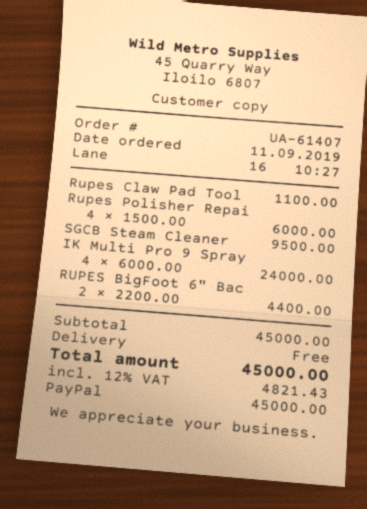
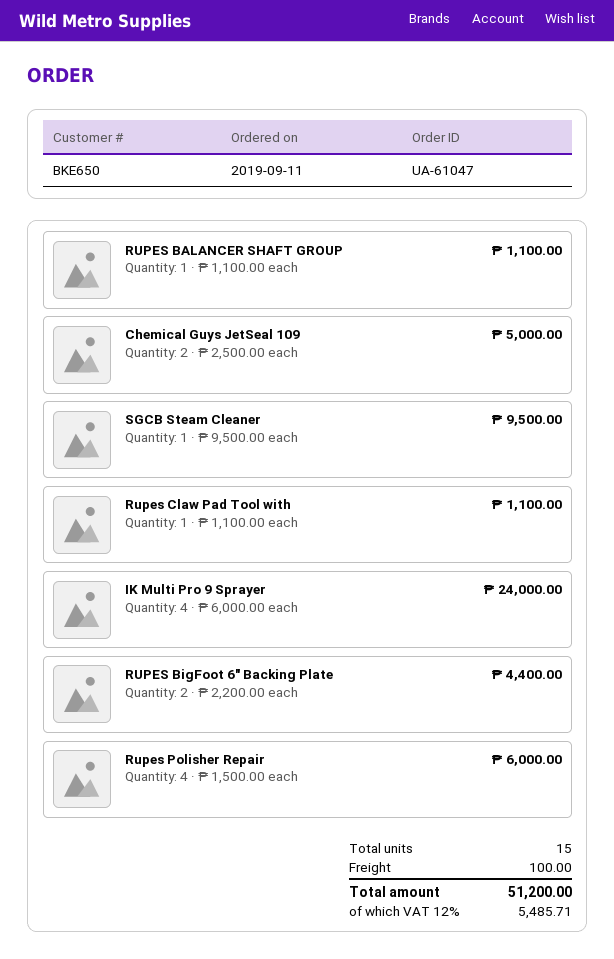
order number: UA-61407 -> UA-61047
RUPES BALANCER SHAFT GROUP: none -> 1 x 1100.00 = 1100.00
Chemical Guys JetSeal 109: none -> 2 x 2500.00 = 5000.00
shipping: 0.00 -> 100.00
tax: 12% = 4821.43 -> 12% = 5485.71
total: 45000.00 -> 51200.00

